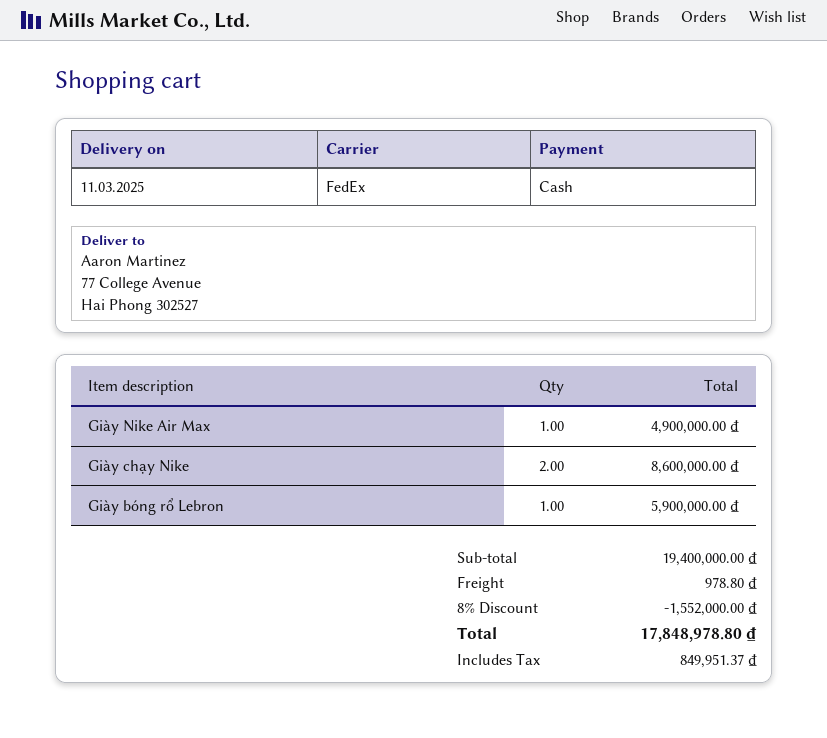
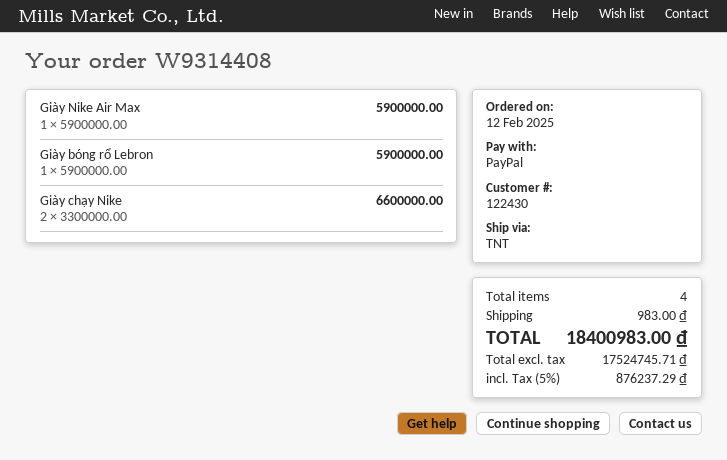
payment method: cash -> PayPal
shipping method: FedEx -> TNT
Giày Nike Air Max: 1 for 4900000.00 -> 1 for 5900000.00
Giày chạy Nike: 2 for 8600000.00 -> 2 for 6600000.00
discount: 8% = 1552000.00 -> none
shipping: 978.80 -> 983.00
tax: 849951.37 -> 876237.29
total: 17848978.80 -> 18400983.00

